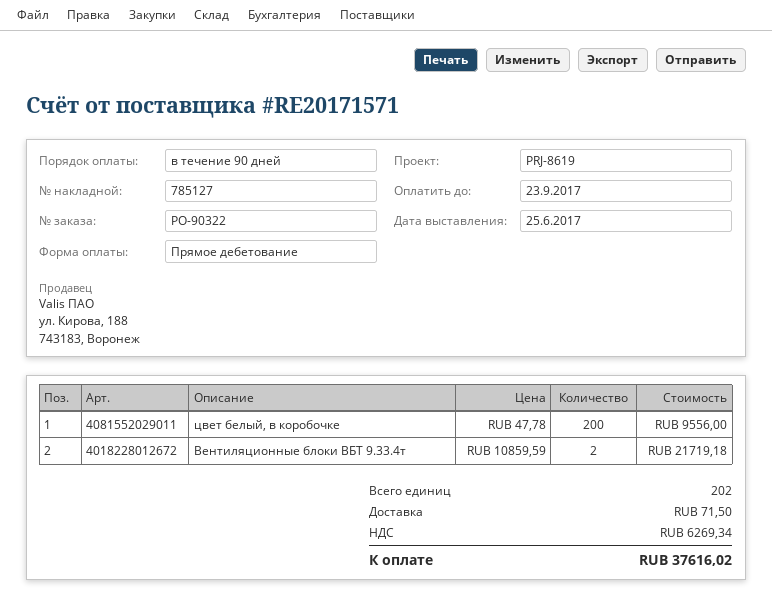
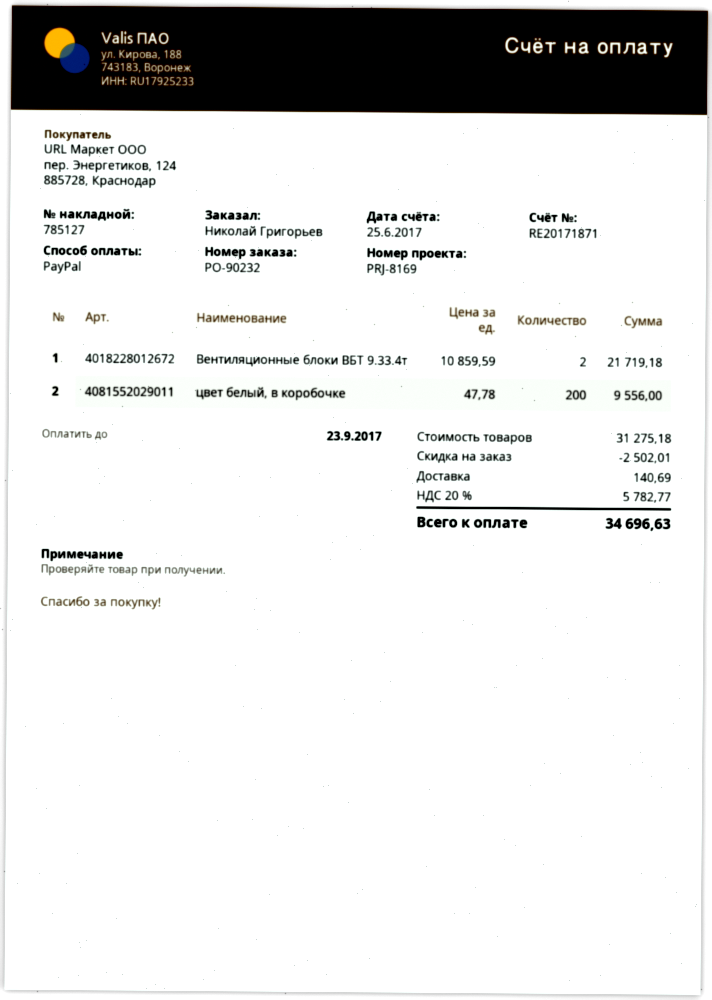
order number: PO-90322 -> PO-90232
invoice number: RE20171571 -> RE20171871
reference: PRJ-8619 -> PRJ-8169
payment method: direct debit -> PayPal
discount: none -> 2502.01
shipping: 71.50 -> 140.69
tax: 6269.34 -> 5782.77
total: 37616.02 -> 34696.63

